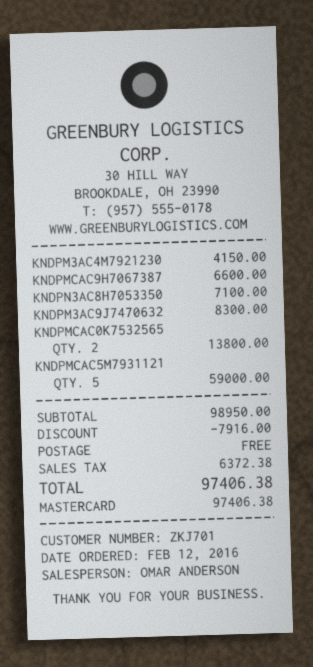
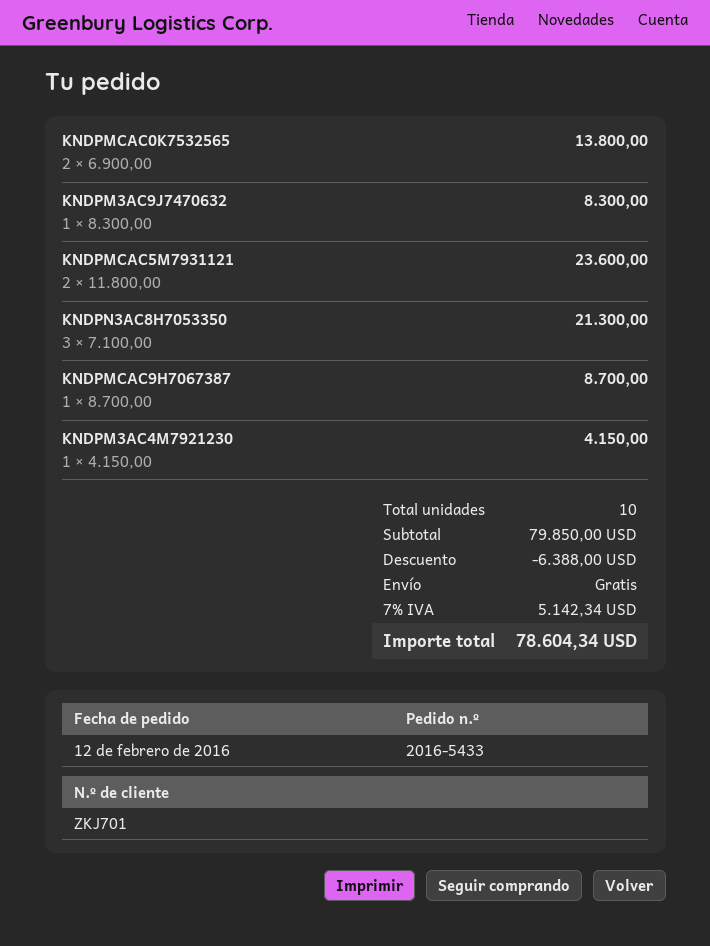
KNDPMCAC9H7067387: 1 for 6600.00 -> 1 for 8700.00
KNDPN3AC8H7053350: 1 for 7100.00 -> 3 for 21300.00
KNDPMCAC5M7931121: 5 for 59000.00 -> 2 for 23600.00
subtotal: 98950.00 -> 79850.00
discount: 7916.00 -> 6388.00
tax: 6372.38 -> 5142.34
total: 97406.38 -> 78604.34

